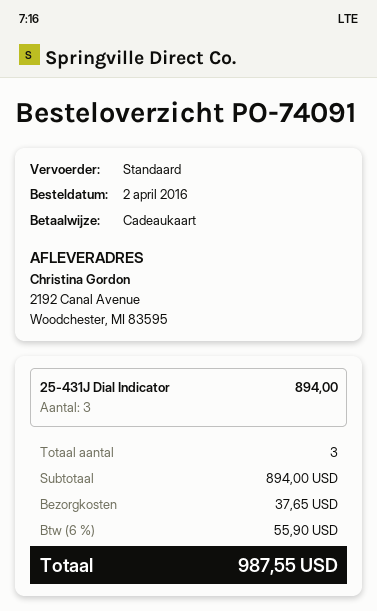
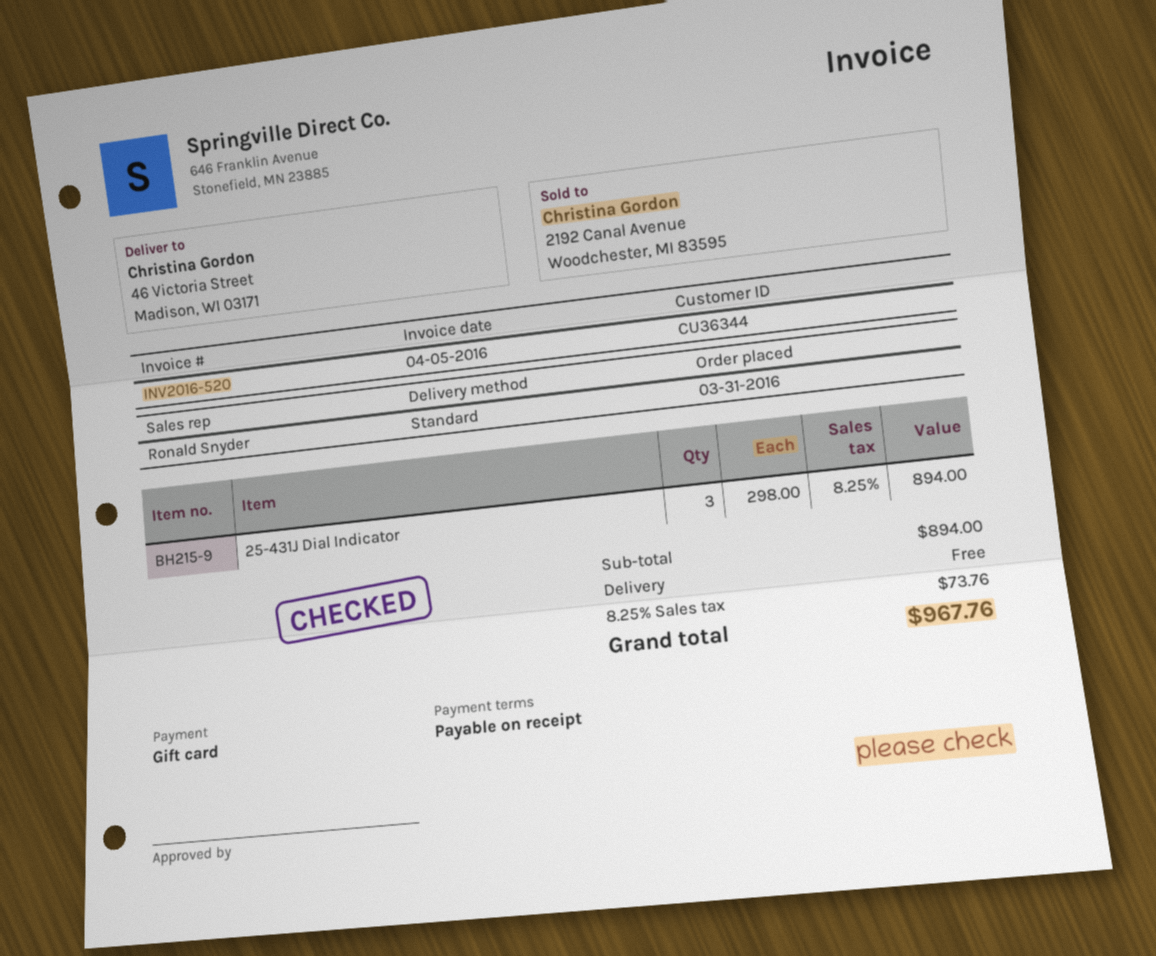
order date: 2016-04-02 -> 2016-03-31
ship to: 2192 Canal Avenue, Woodchester, MI 83595 -> 46 Victoria Street, Madison, WI 03171
shipping: 37.65 -> 0.00
tax: 6% = 55.90 -> 8.25% = 73.76
total: 987.55 -> 967.76

